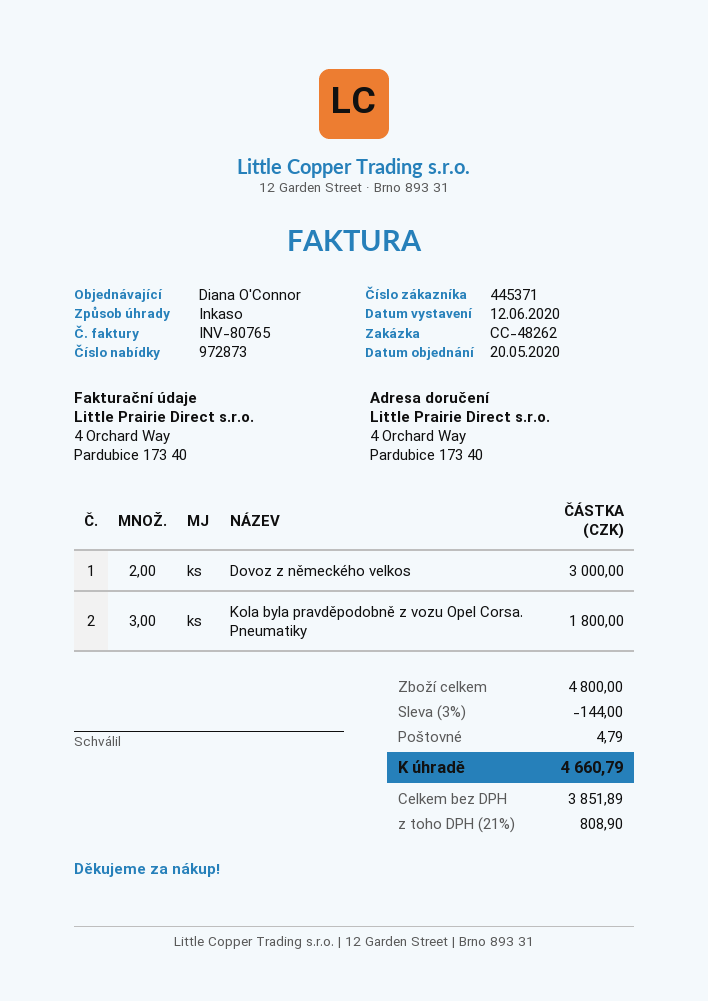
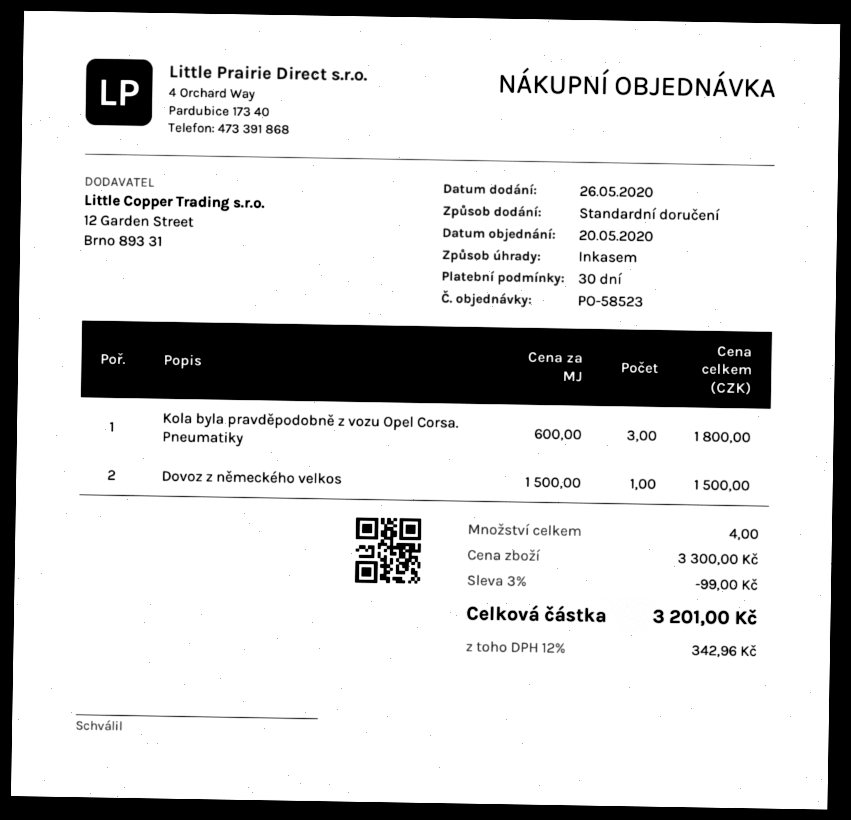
Dovoz z německého velkos: 2 for 3000.00 -> 1 for 1500.00
subtotal: 4800.00 -> 3300.00
discount: 3% = 144.00 -> 3% = 99.00
shipping: 4.79 -> none
tax: 21% = 808.90 -> 12% = 342.96
total: 4660.79 -> 3201.00

